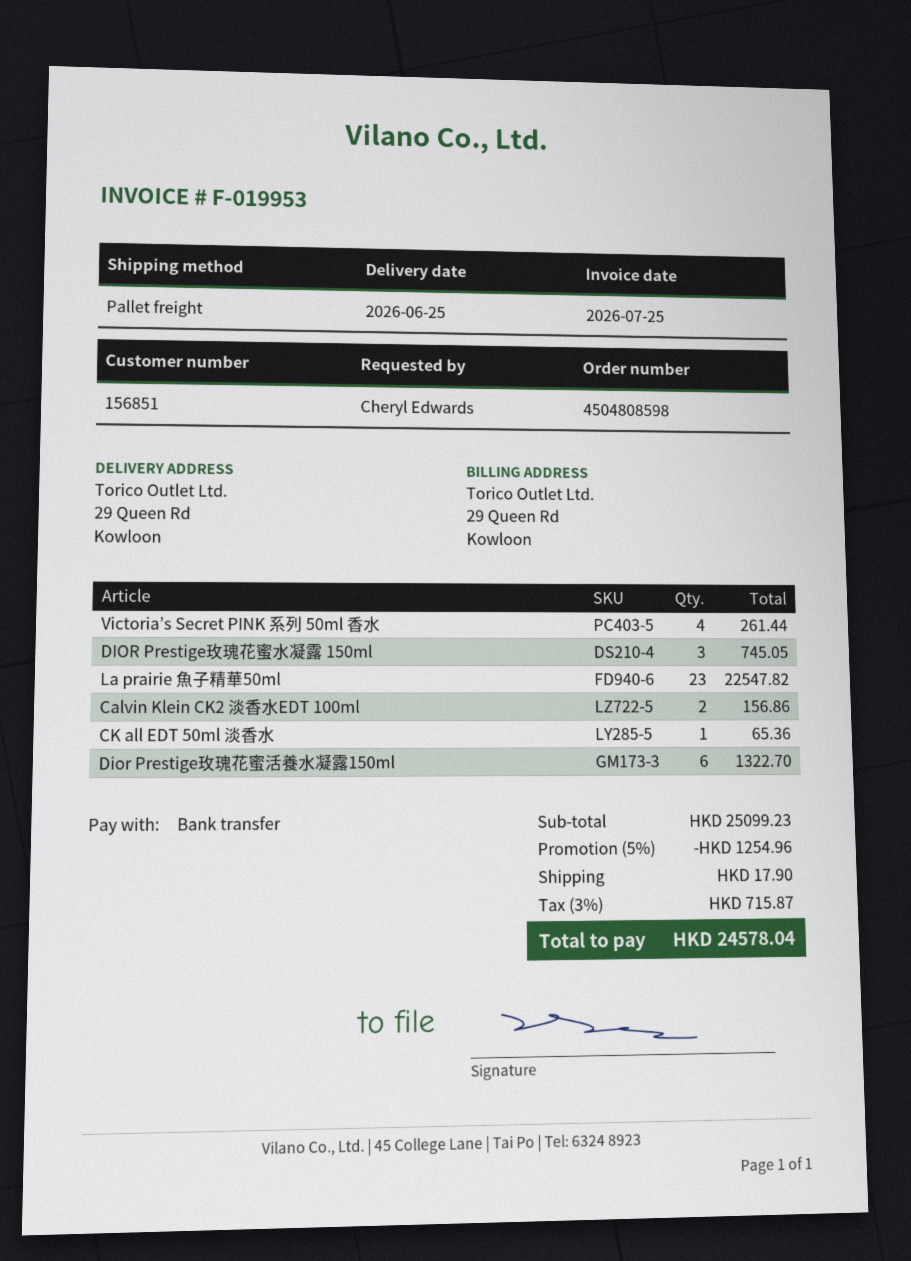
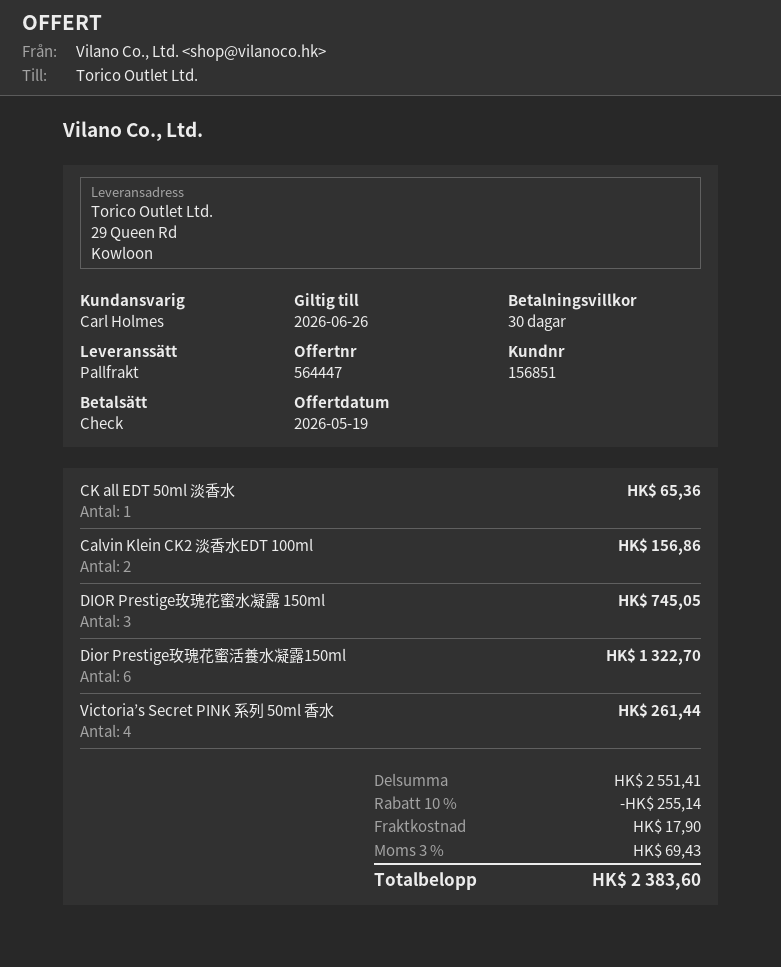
payment method: bank transfer -> cheque
La prairie 魚子精華50ml: 23 for 22547.82 -> none
subtotal: 25099.23 -> 2551.41
discount: 5% = 1254.96 -> 10% = 255.14
tax: 3% = 715.87 -> 3% = 69.43
total: 24578.04 -> 2383.60

